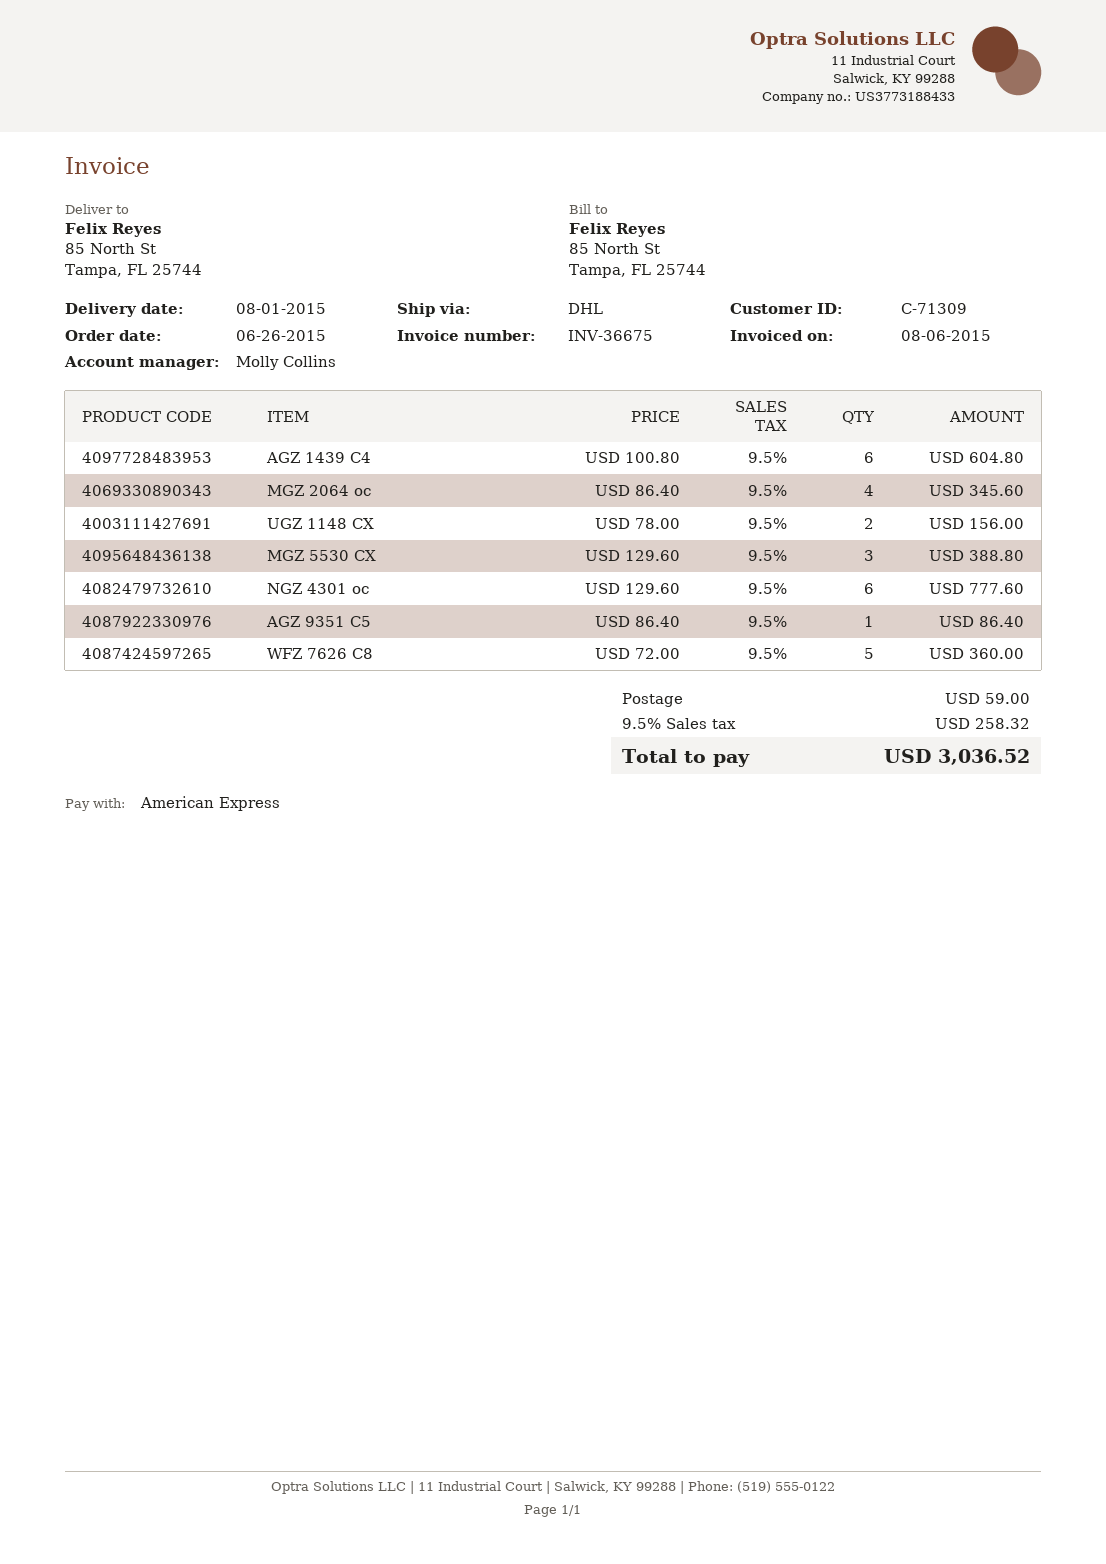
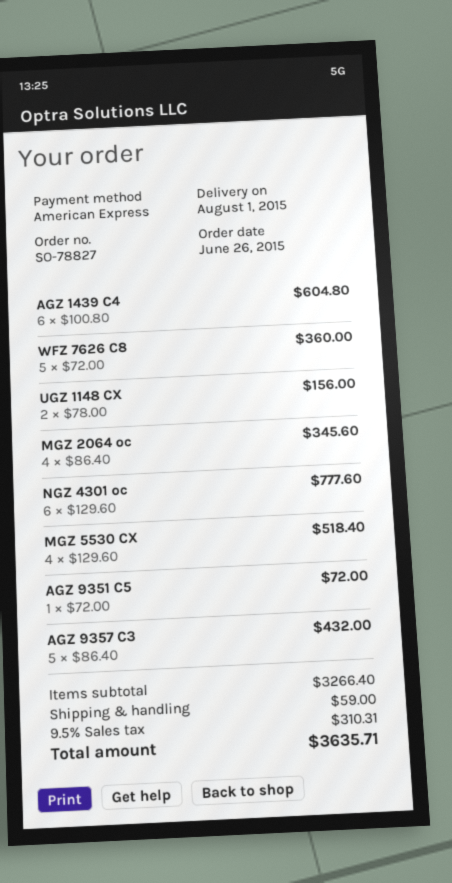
MGZ 5530 CX: 3 x 129.60 = 388.80 -> 4 x 129.60 = 518.40
AGZ 9351 C5: 1 x 86.40 = 86.40 -> 1 x 72.00 = 72.00
AGZ 9357 C3: none -> 5 x 86.40 = 432.00
tax: 9.5% = 258.32 -> 9.5% = 310.31
total: 3036.52 -> 3635.71

